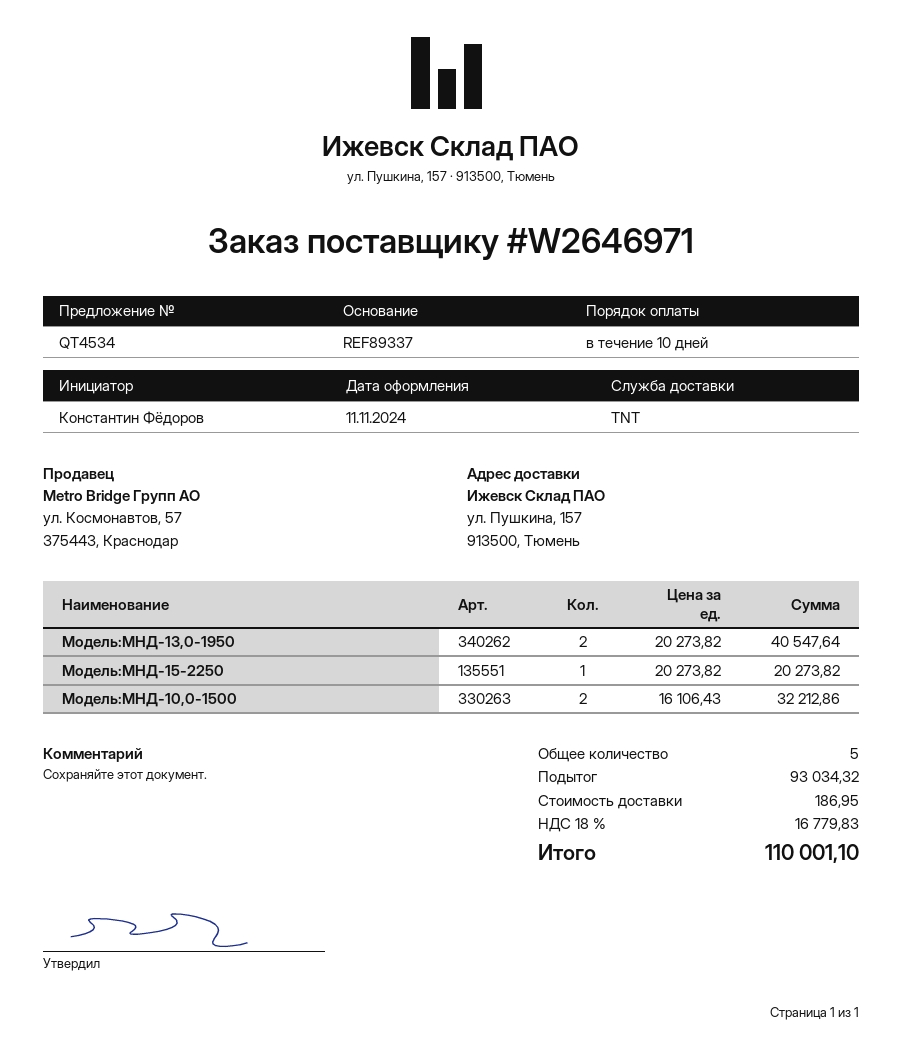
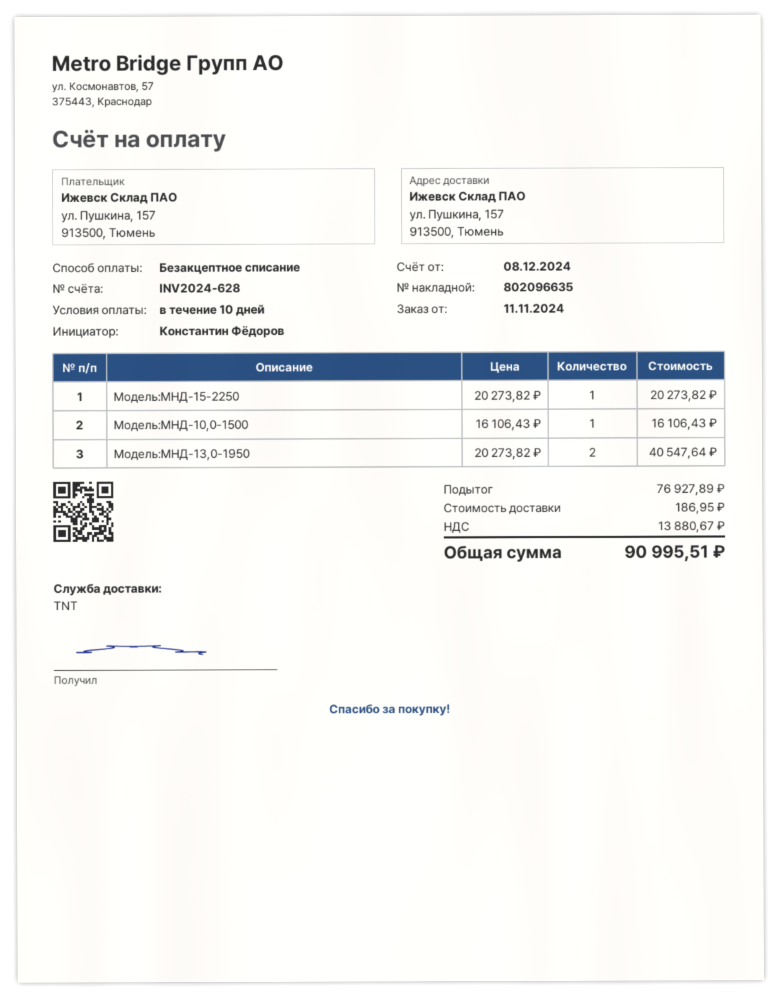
Модель:МНД-10,0-1500: 2 x 16106.43 = 32212.86 -> 1 x 16106.43 = 16106.43
subtotal: 93034.32 -> 76927.89
tax: 16779.83 -> 13880.67
total: 110001.10 -> 90995.51

